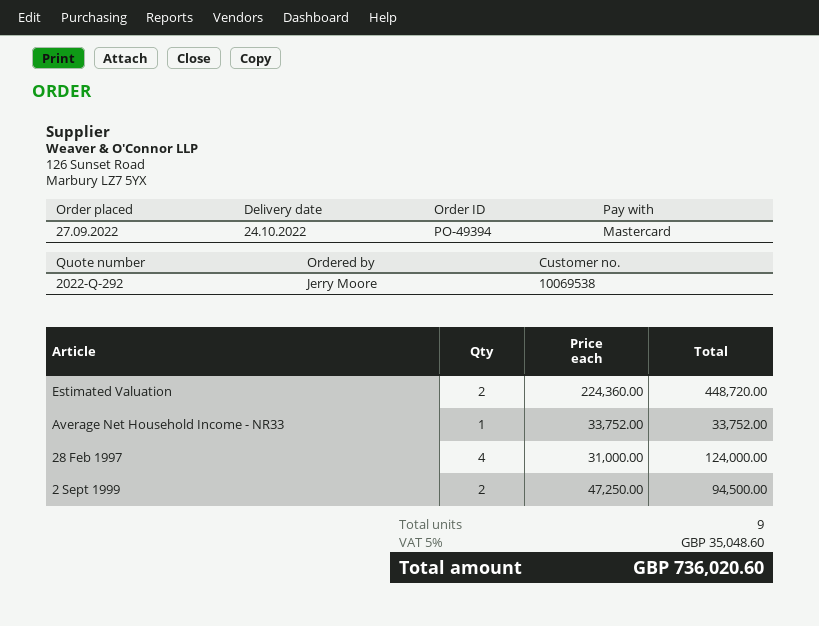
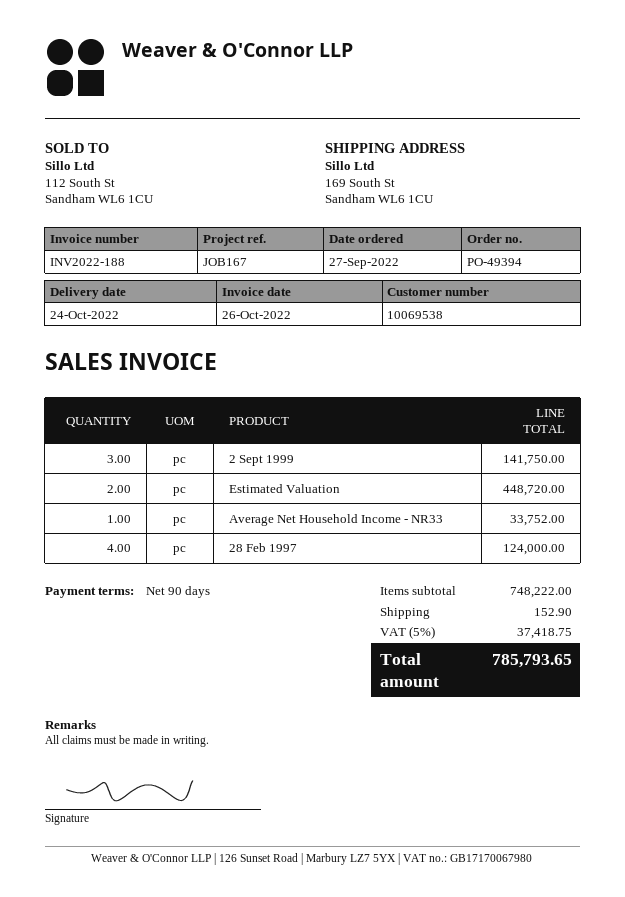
2 Sept 1999: 2 for 94500.00 -> 3 for 141750.00
shipping: none -> 152.90
tax: 5% = 35048.60 -> 5% = 37418.75
total: 736020.60 -> 785793.65

